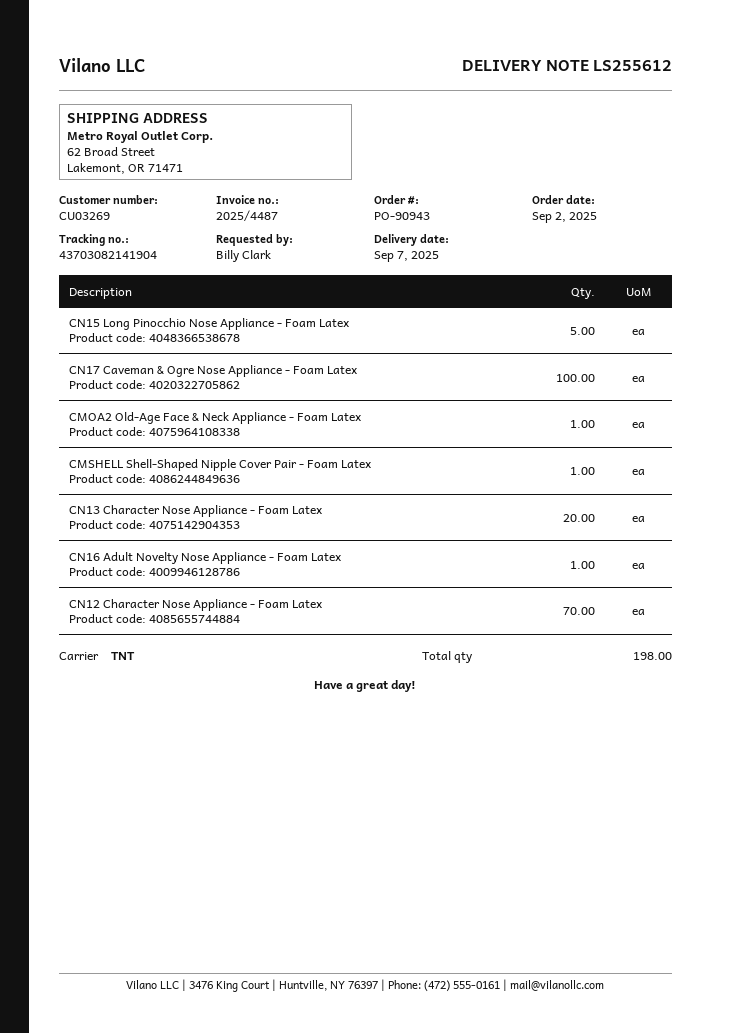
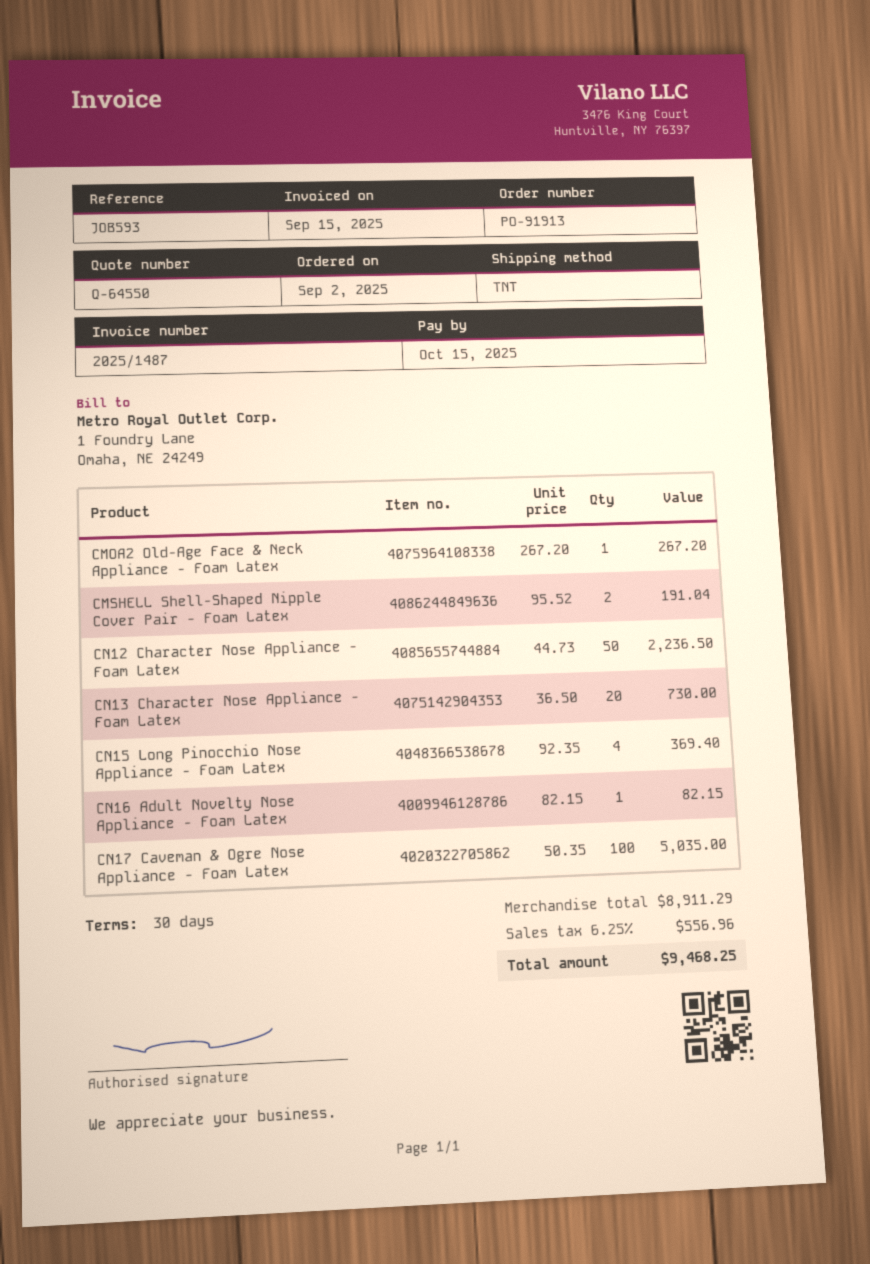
order number: PO-90943 -> PO-91913
invoice number: 2025/4487 -> 2025/1487
CN15 Long Pinocchio Nose Appliance - Foam Latex: 5 -> 4
CMSHELL Shell-Shaped Nipple Cover Pair - Foam Latex: 1 -> 2
CN12 Character Nose Appliance - Foam Latex: 70 -> 50

